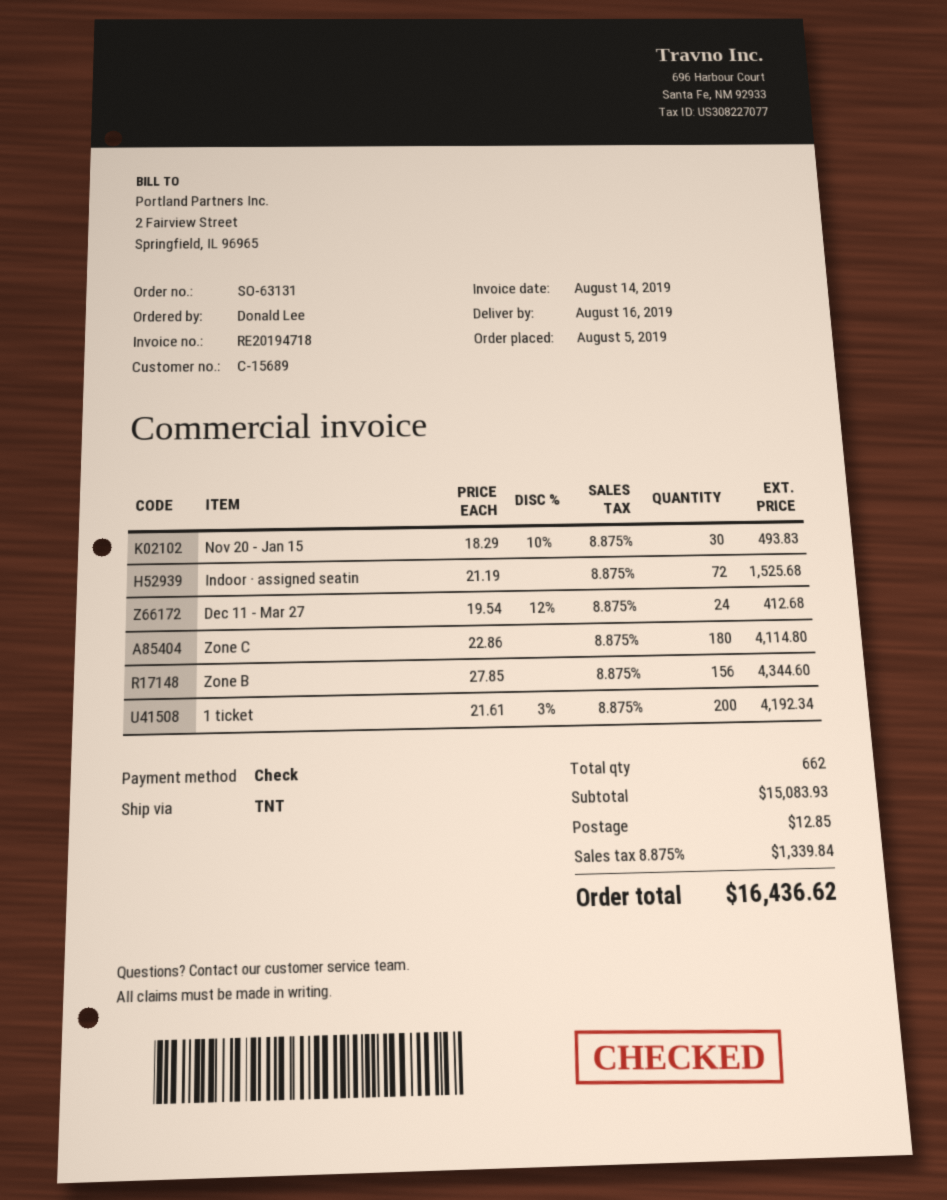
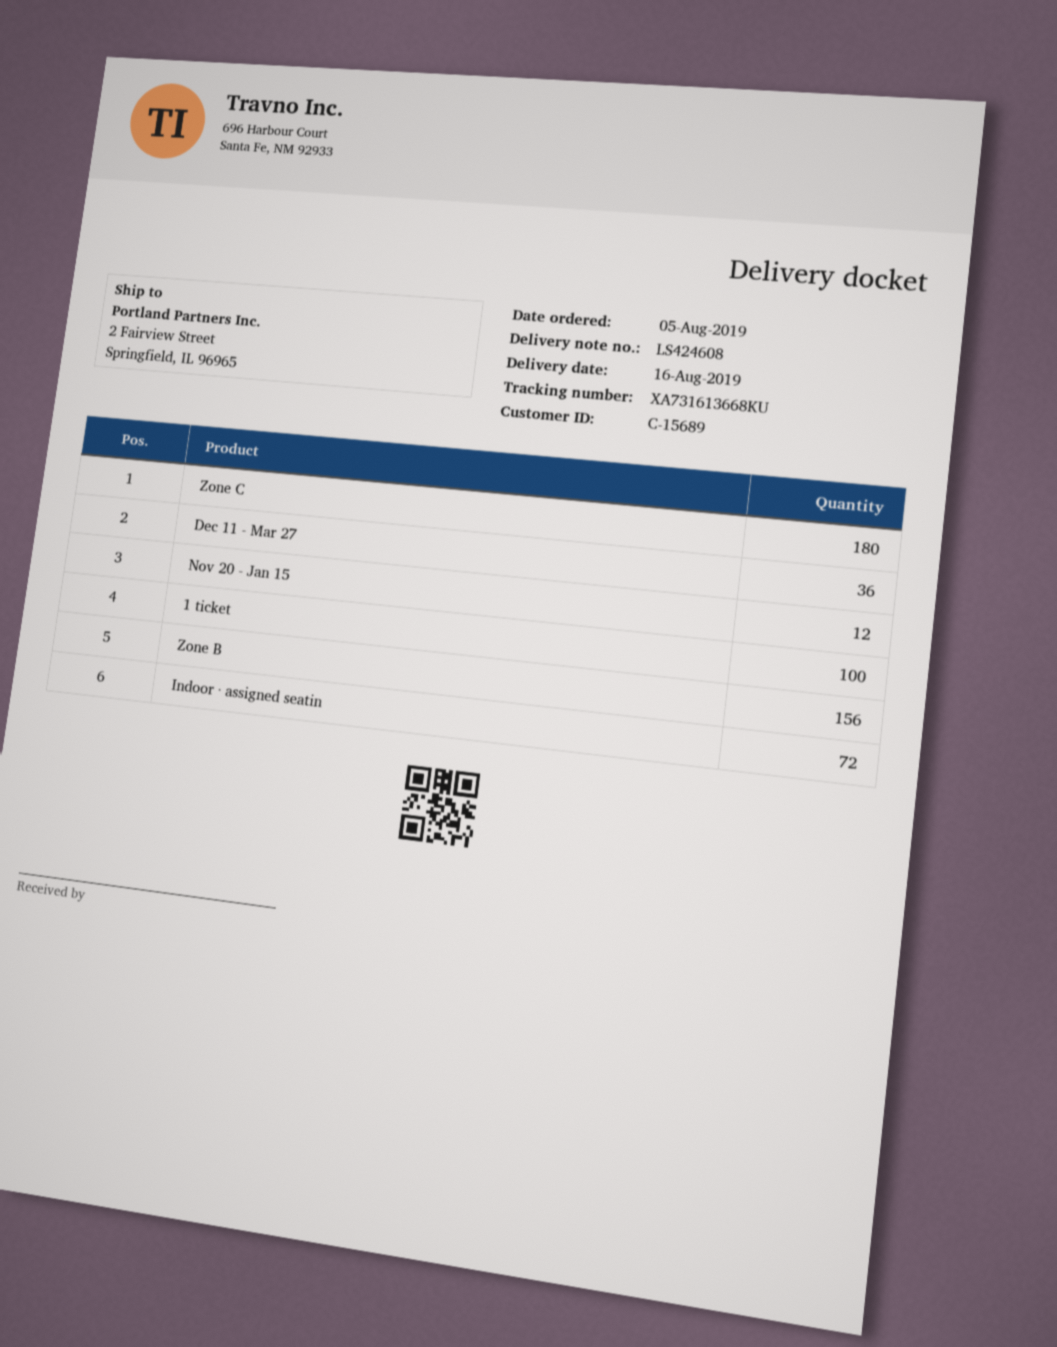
Nov 20 - Jan 15: 30 -> 12
Dec 11 - Mar 27: 24 -> 36
1 ticket: 200 -> 100

